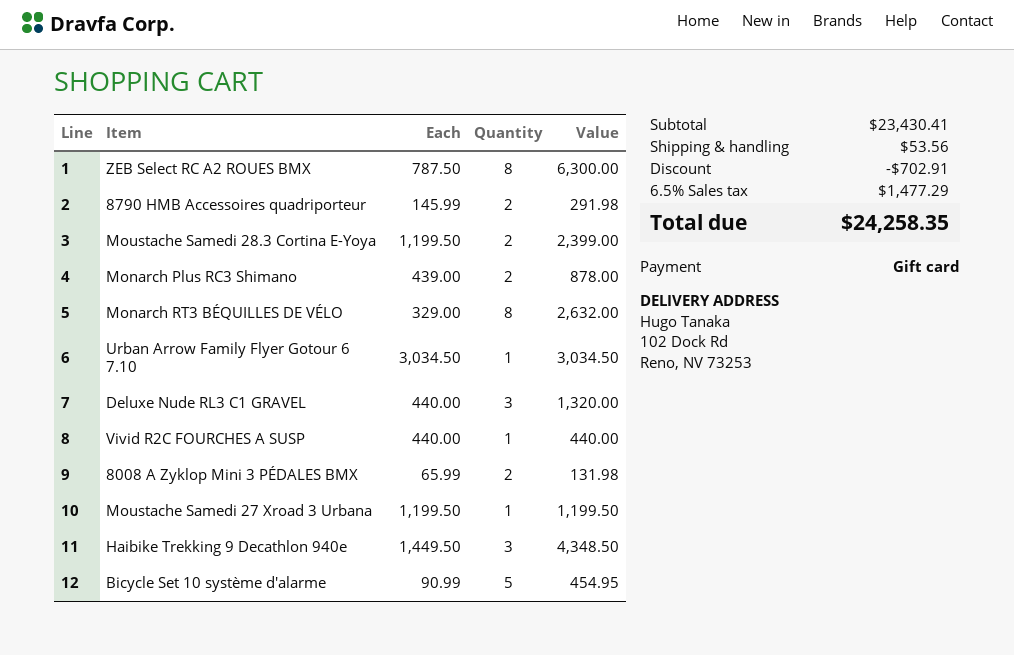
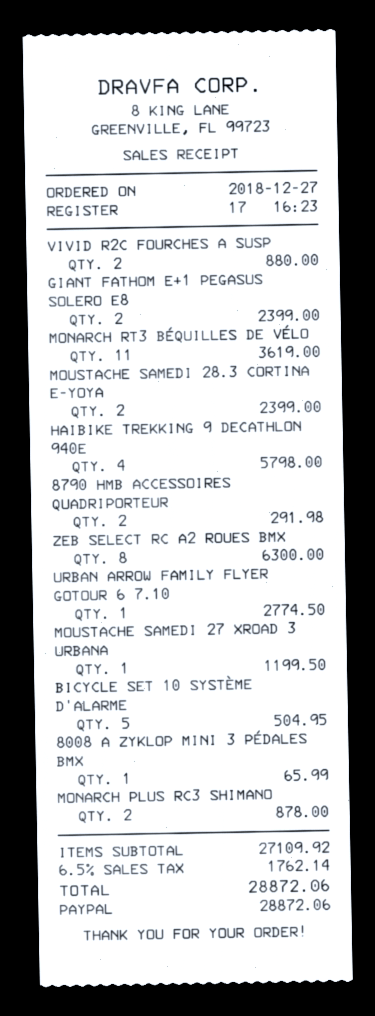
payment method: gift card -> PayPal
Monarch RT3 BÉQUILLES DE VÉLO: 8 for 2632.00 -> 11 for 3619.00
Urban Arrow Family Flyer Gotour 6 7.10: 1 for 3034.50 -> 1 for 2774.50
Deluxe Nude RL3 C1 GRAVEL: 3 for 1320.00 -> none
Vivid R2C FOURCHES A SUSP: 1 for 440.00 -> 2 for 880.00
8008 A Zyklop Mini 3 PÉDALES BMX: 2 for 131.98 -> 1 for 65.99
Haibike Trekking 9 Decathlon 940e: 3 for 4348.50 -> 4 for 5798.00
Bicycle Set 10 système d'alarme: 5 for 454.95 -> 5 for 504.95
GIANT FATHOM E+1 PEGASUS SOLERO E8: none -> 2 for 2399.00
subtotal: 23430.41 -> 27109.92
discount: 702.91 -> none
shipping: 53.56 -> none
tax: 6.5% = 1477.29 -> 6.5% = 1762.14
total: 24258.35 -> 28872.06

